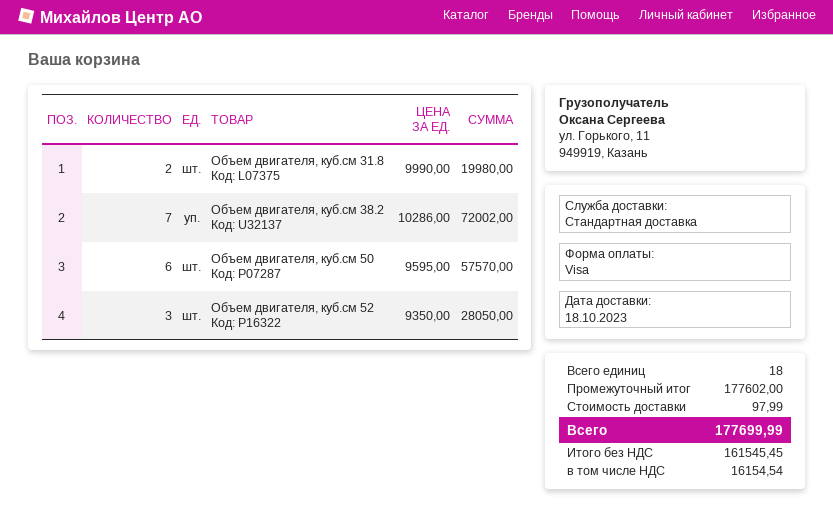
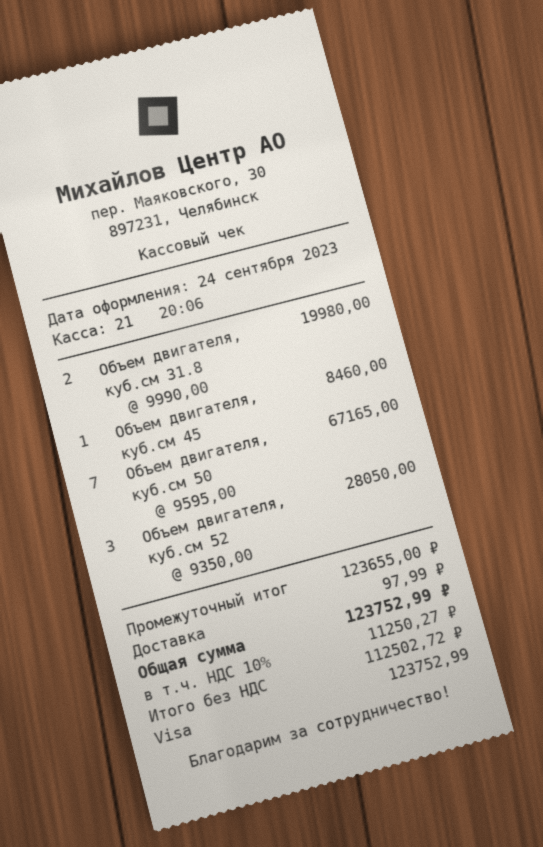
Объем двигателя, куб.см 38.2: 7 x 10286.00 = 72002.00 -> none
Объем двигателя, куб.см 50: 6 x 9595.00 = 57570.00 -> 7 x 9595.00 = 67165.00
Объем двигателя, куб.см 45: none -> 1 x 8460.00 = 8460.00
subtotal: 177602.00 -> 123655.00
net: 161545.45 -> 112502.72
tax: 16154.54 -> 11250.27
total: 177699.99 -> 123752.99

